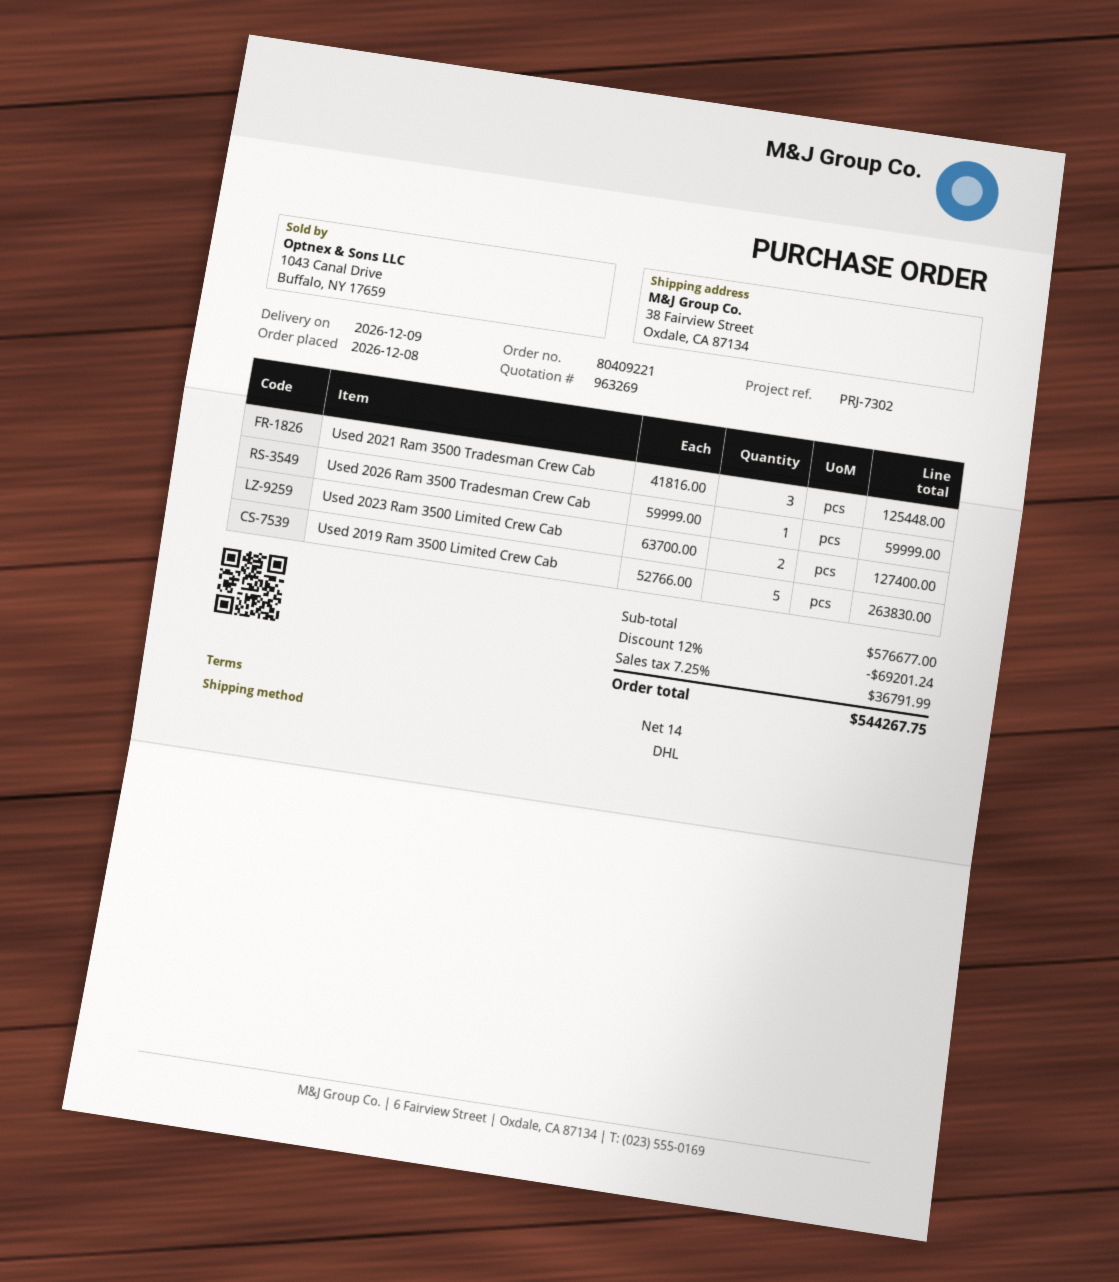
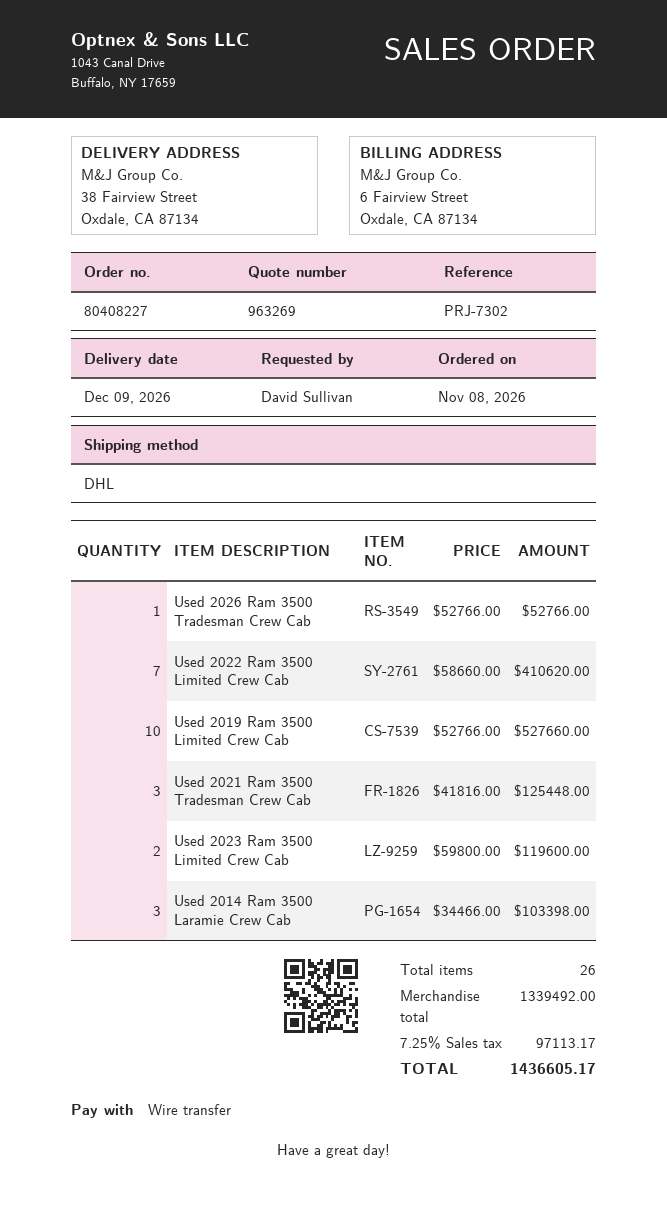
order number: 80409221 -> 80408227
order date: 2026-12-08 -> 2026-11-08
Used 2026 Ram 3500 Tradesman Crew Cab: 1 x 59999.00 = 59999.00 -> 1 x 52766.00 = 52766.00
Used 2023 Ram 3500 Limited Crew Cab: 2 x 63700.00 = 127400.00 -> 2 x 59800.00 = 119600.00
Used 2019 Ram 3500 Limited Crew Cab: 5 x 52766.00 = 263830.00 -> 10 x 52766.00 = 527660.00
Used 2022 Ram 3500 Limited Crew Cab: none -> 7 x 58660.00 = 410620.00
Used 2014 Ram 3500 Laramie Crew Cab: none -> 3 x 34466.00 = 103398.00
subtotal: 576677.00 -> 1339492.00
discount: 12% = 69201.24 -> none
tax: 7.25% = 36791.99 -> 7.25% = 97113.17
total: 544267.75 -> 1436605.17

